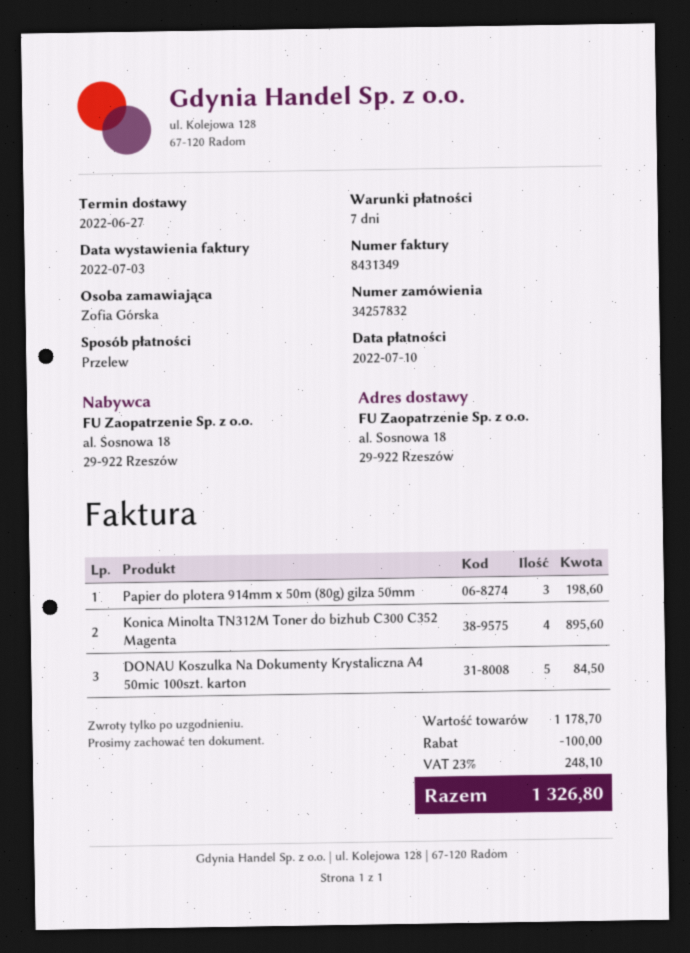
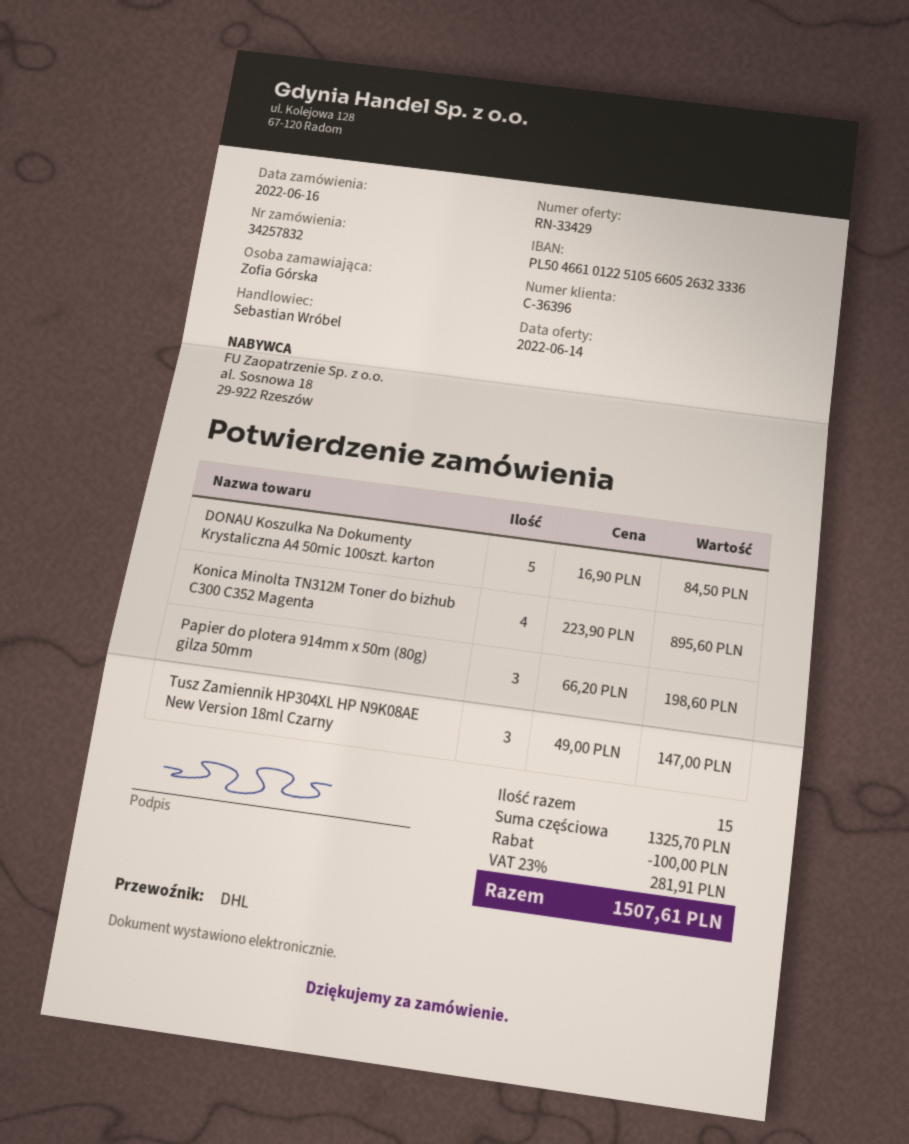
Tusz Zamiennik HP304XL HP N9K08AE New Version 18ml Czarny: none -> 3 for 147.00
subtotal: 1178.70 -> 1325.70
tax: 23% = 248.10 -> 23% = 281.91
total: 1326.80 -> 1507.61

